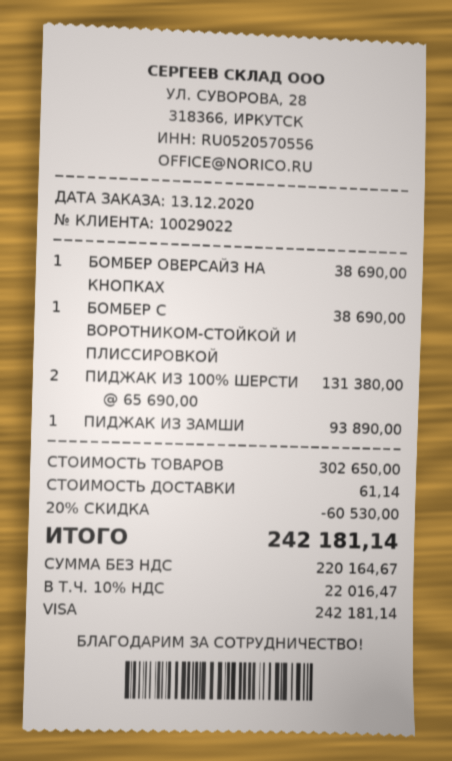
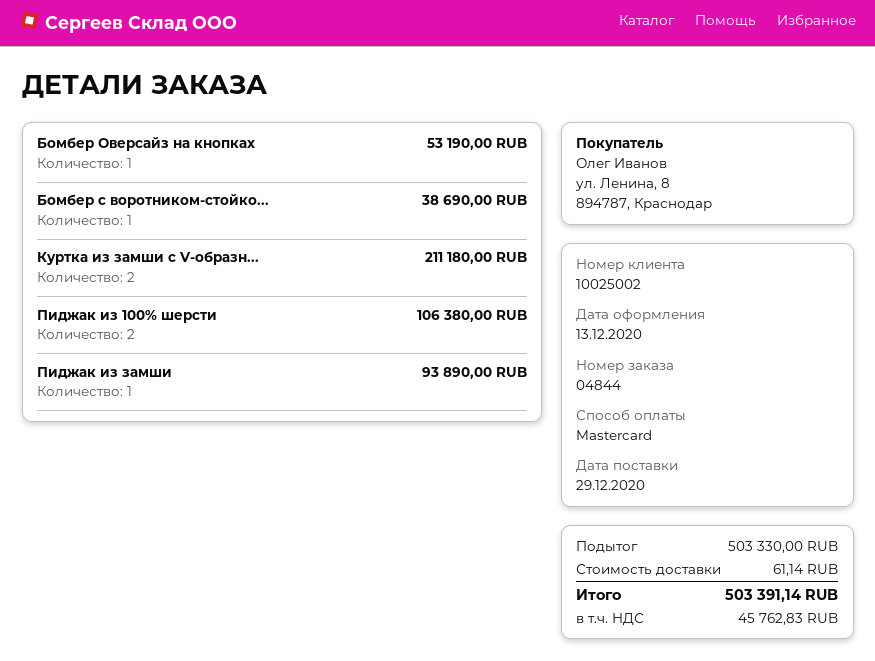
customer number: 10029022 -> 10025002
payment method: Visa -> Mastercard
БОМБЕР ОВЕРСАЙЗ НА КНОПКАХ: 1 for 38690.00 -> 1 for 53190.00
ПИДЖАК ИЗ 100% ШЕРСТИ: 2 for 131380.00 -> 2 for 106380.00
Куртка из замши с V-образн...: none -> 2 for 211180.00
subtotal: 302650.00 -> 503330.00
discount: 20% = 60530.00 -> none
tax: 22016.47 -> 45762.83
total: 242181.14 -> 503391.14

